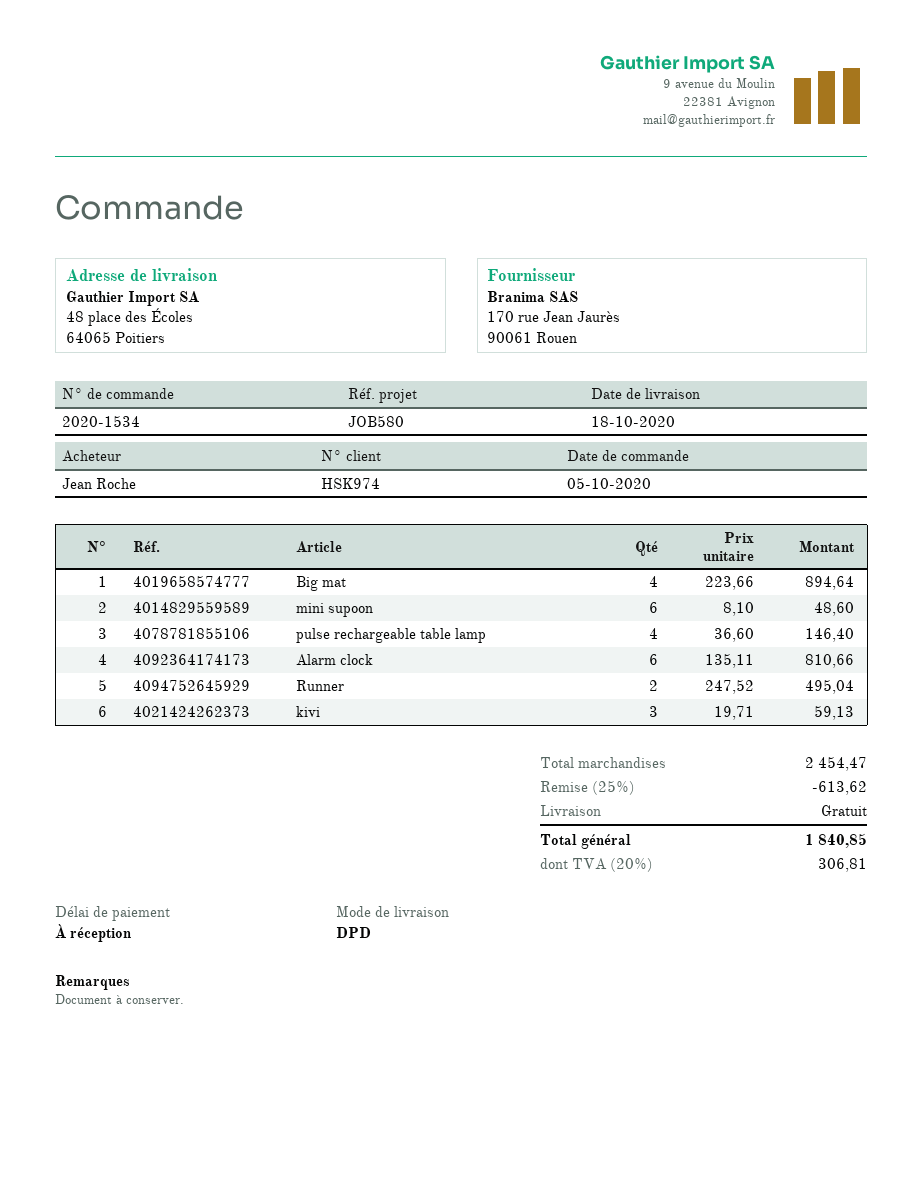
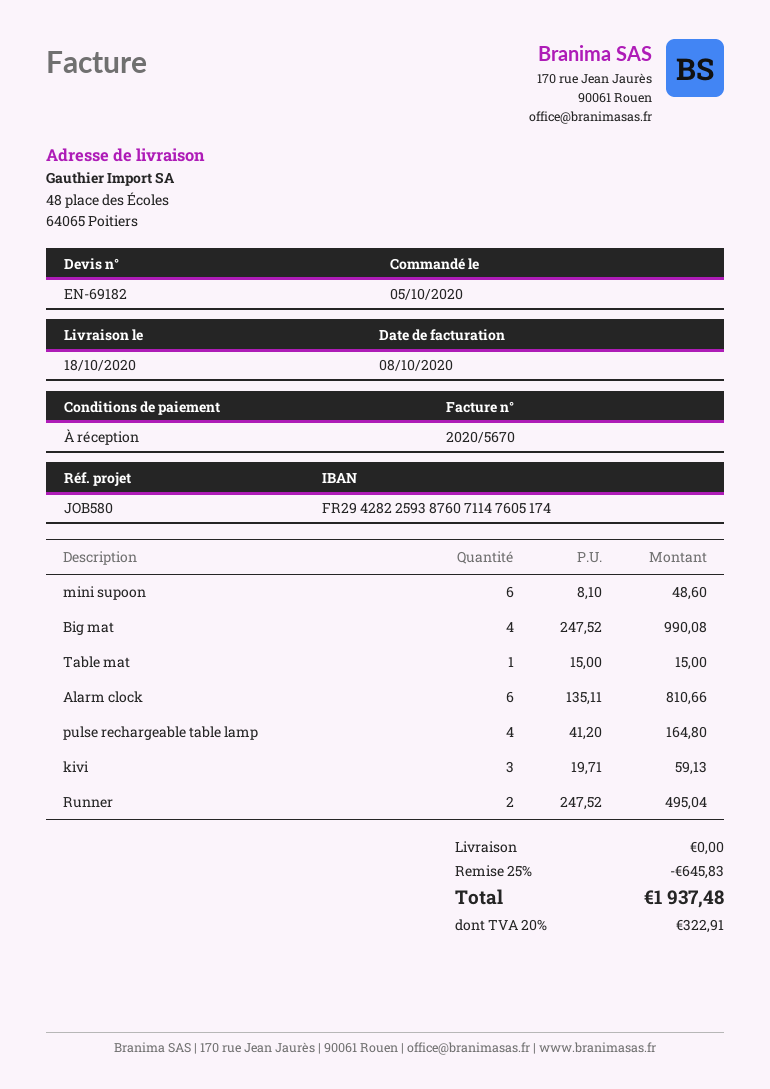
Big mat: 4 x 223.66 = 894.64 -> 4 x 247.52 = 990.08
pulse rechargeable table lamp: 4 x 36.60 = 146.40 -> 4 x 41.20 = 164.80
Table mat: none -> 1 x 15.00 = 15.00
discount: 25% = 613.62 -> 25% = 645.83
tax: 20% = 306.81 -> 20% = 322.91
total: 1840.85 -> 1937.48

